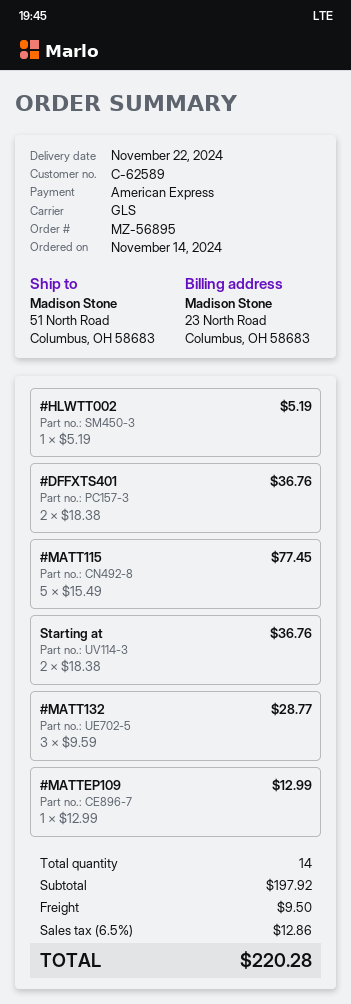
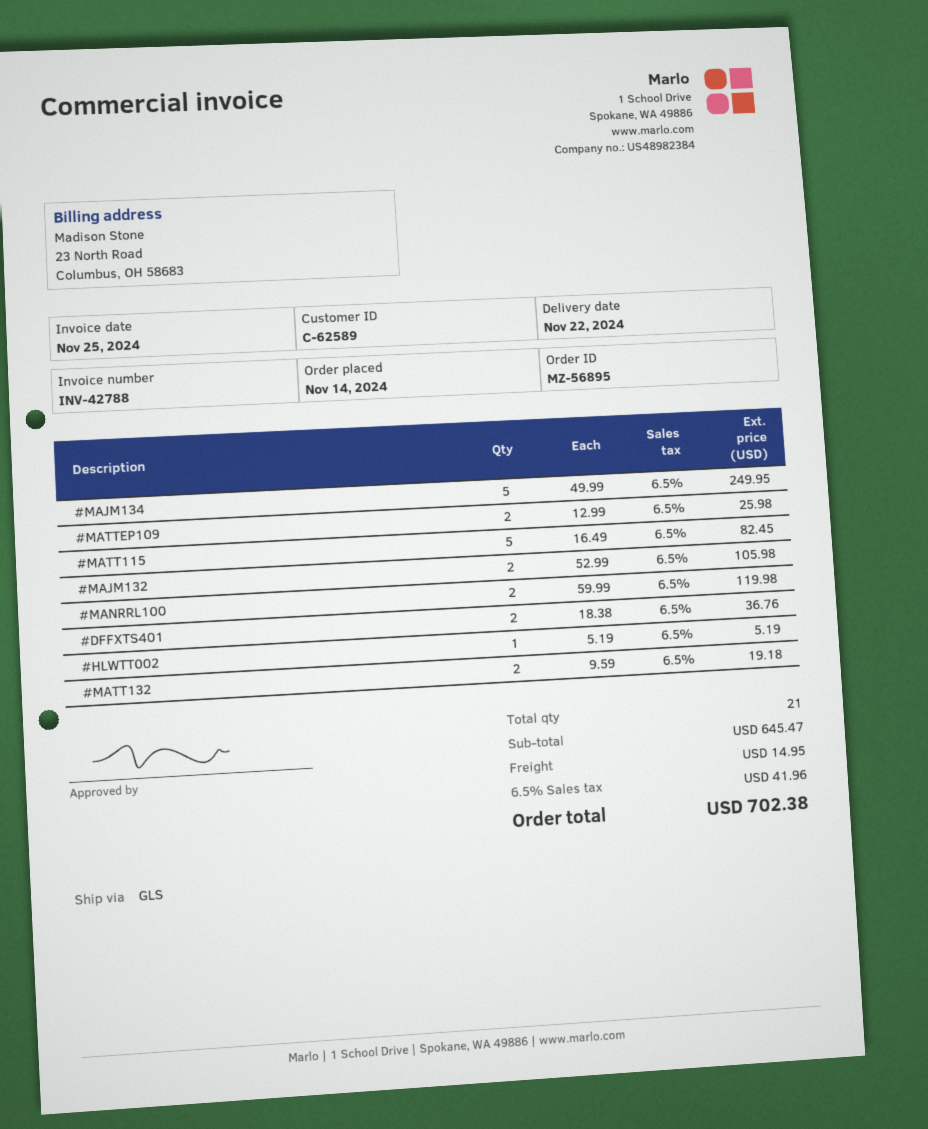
#MATT115: 5 x 15.49 = 77.45 -> 5 x 16.49 = 82.45
Starting at: 2 x 18.38 = 36.76 -> none
#MATT132: 3 x 9.59 = 28.77 -> 2 x 9.59 = 19.18
#MATTEP109: 1 x 12.99 = 12.99 -> 2 x 12.99 = 25.98
#MAJM134: none -> 5 x 49.99 = 249.95
#MAJM132: none -> 2 x 52.99 = 105.98
#MANRRL100: none -> 2 x 59.99 = 119.98
total quantity: 14 -> 21
subtotal: 197.92 -> 645.47
shipping: 9.50 -> 14.95
tax: 6.5% = 12.86 -> 6.5% = 41.96
total: 220.28 -> 702.38

